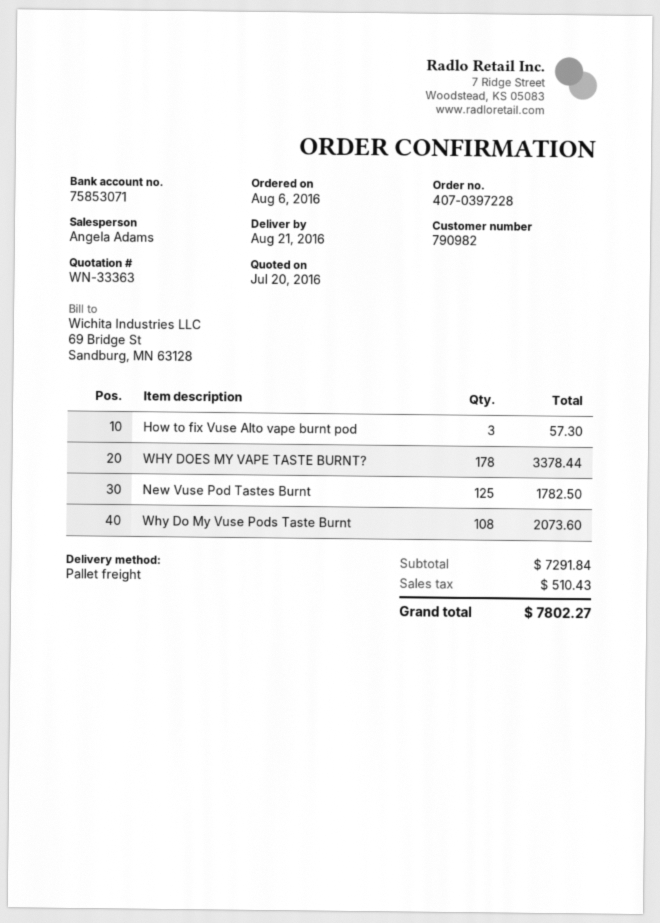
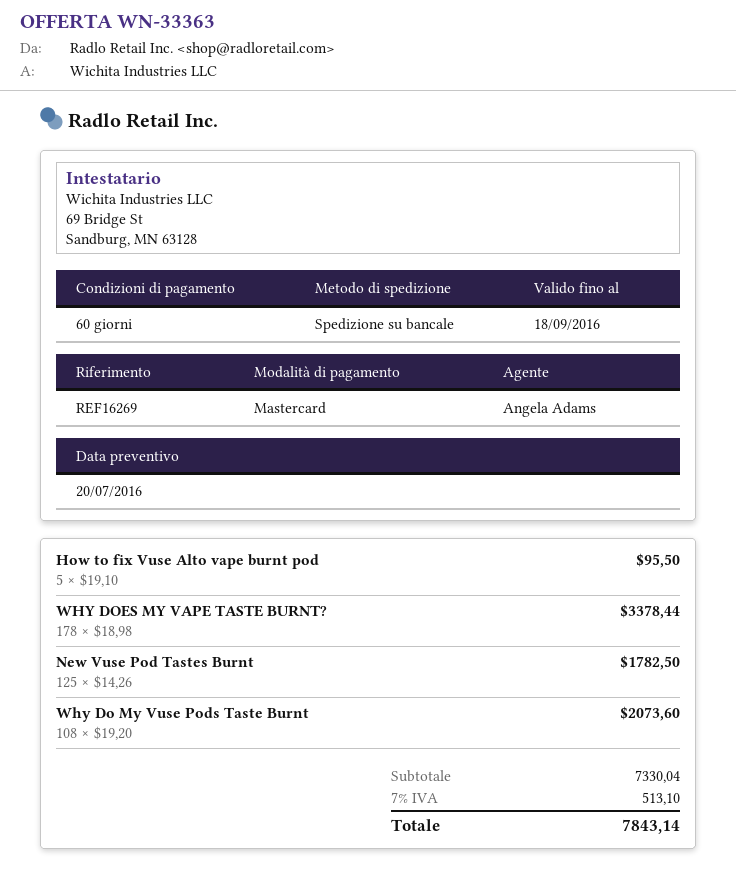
How to fix Vuse Alto vape burnt pod: 3 for 57.30 -> 5 for 95.50
subtotal: 7291.84 -> 7330.04
tax: 510.43 -> 513.10
total: 7802.27 -> 7843.14

